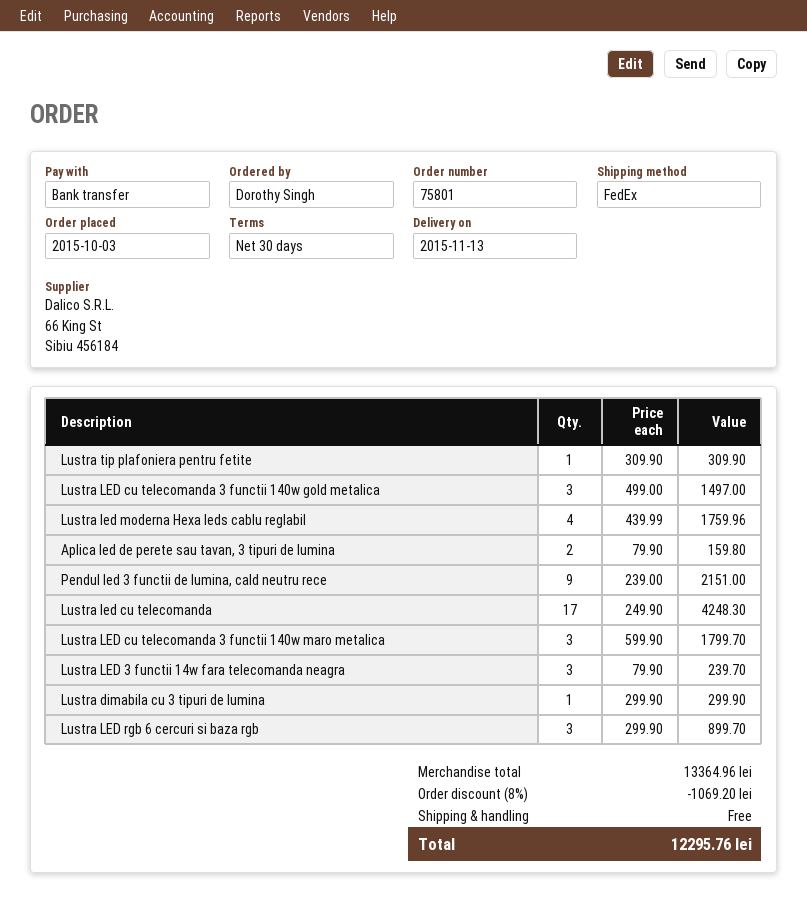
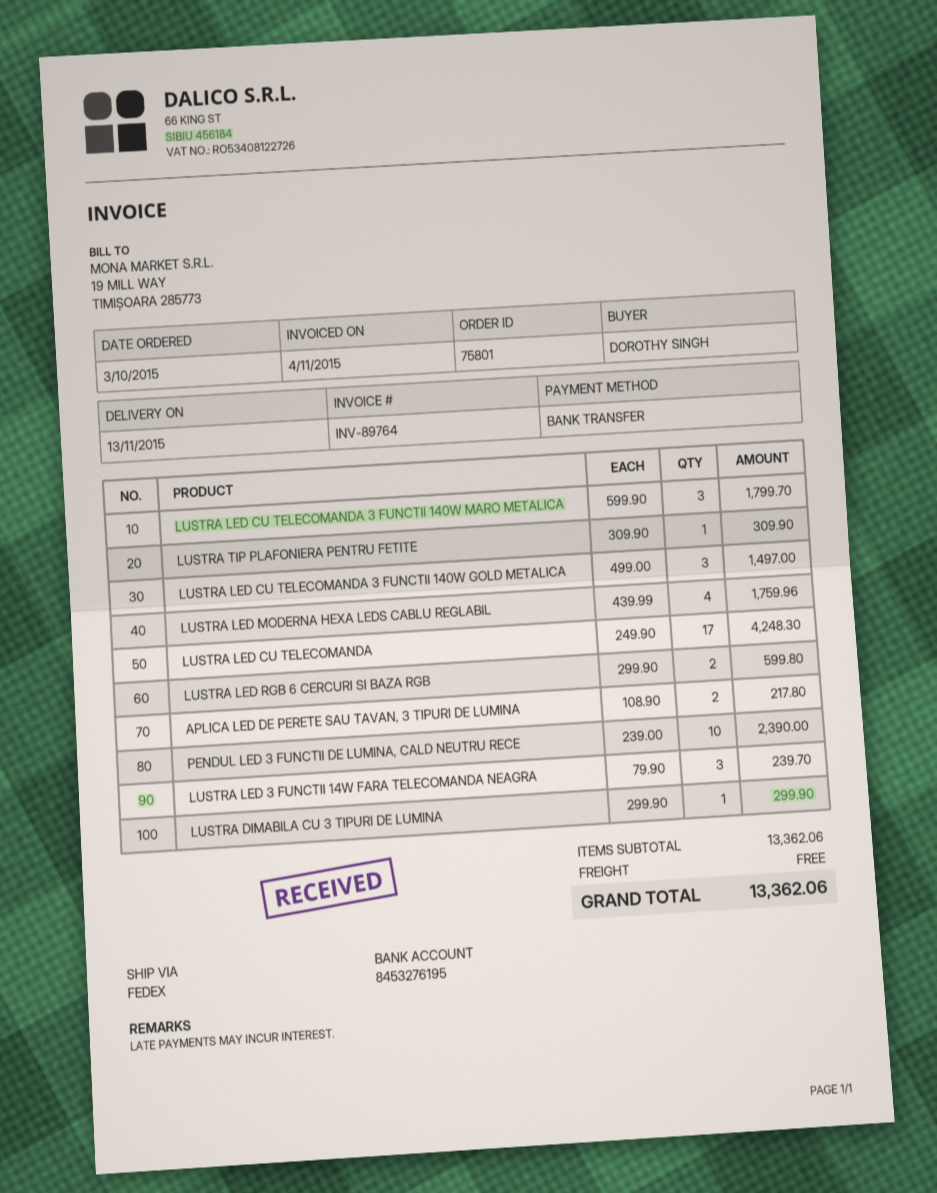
Aplica led de perete sau tavan, 3 tipuri de lumina: 2 x 79.90 = 159.80 -> 2 x 108.90 = 217.80
Pendul led 3 functii de lumina, cald neutru rece: 9 x 239.00 = 2151.00 -> 10 x 239.00 = 2390.00
Lustra LED rgb 6 cercuri si baza rgb: 3 x 299.90 = 899.70 -> 2 x 299.90 = 599.80
subtotal: 13364.96 -> 13362.06
discount: 8% = 1069.20 -> none
total: 12295.76 -> 13362.06

